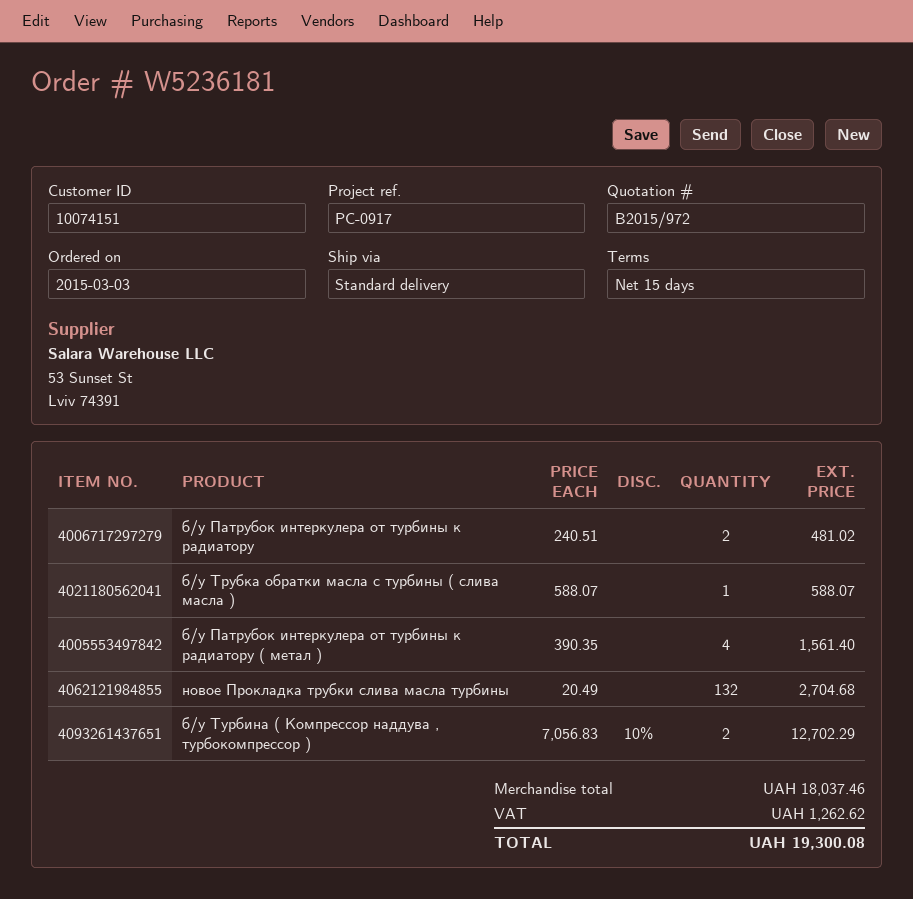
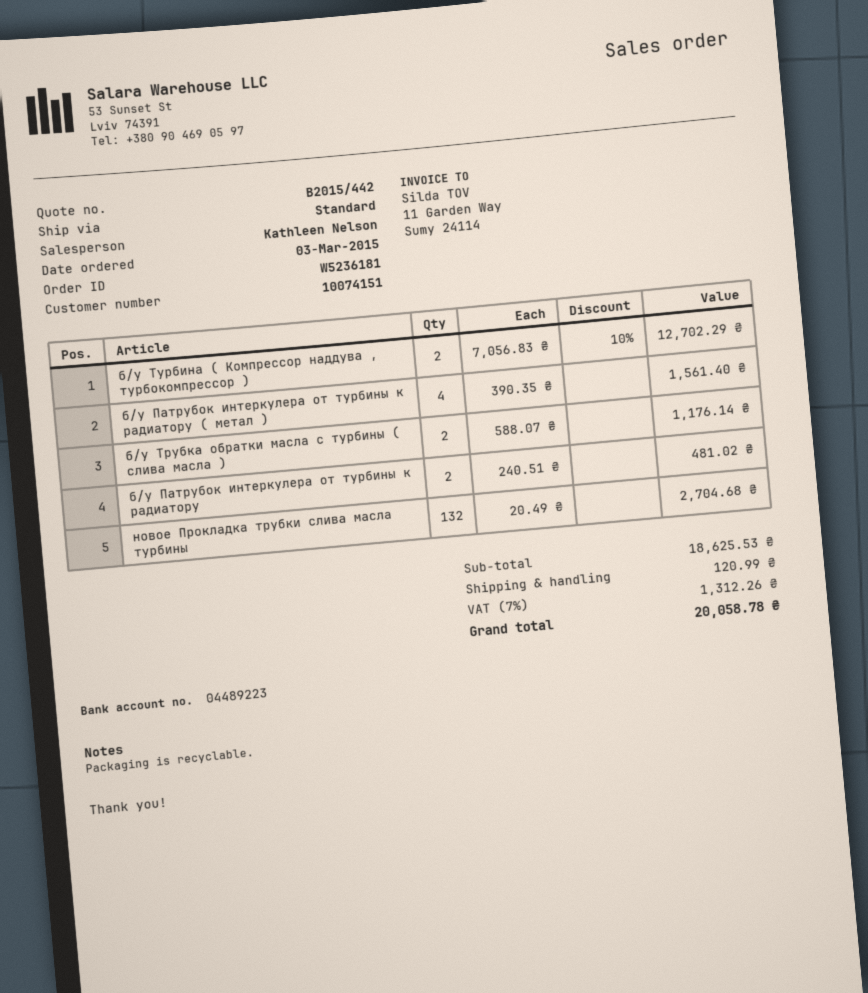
quote number: B2015/972 -> B2015/442
б/у Трубка обратки масла с турбины ( слива масла ): 1 x 588.07 = 588.07 -> 2 x 588.07 = 1176.14
subtotal: 18037.46 -> 18625.53
shipping: none -> 120.99
tax: 1262.62 -> 1312.26
total: 19300.08 -> 20058.78

